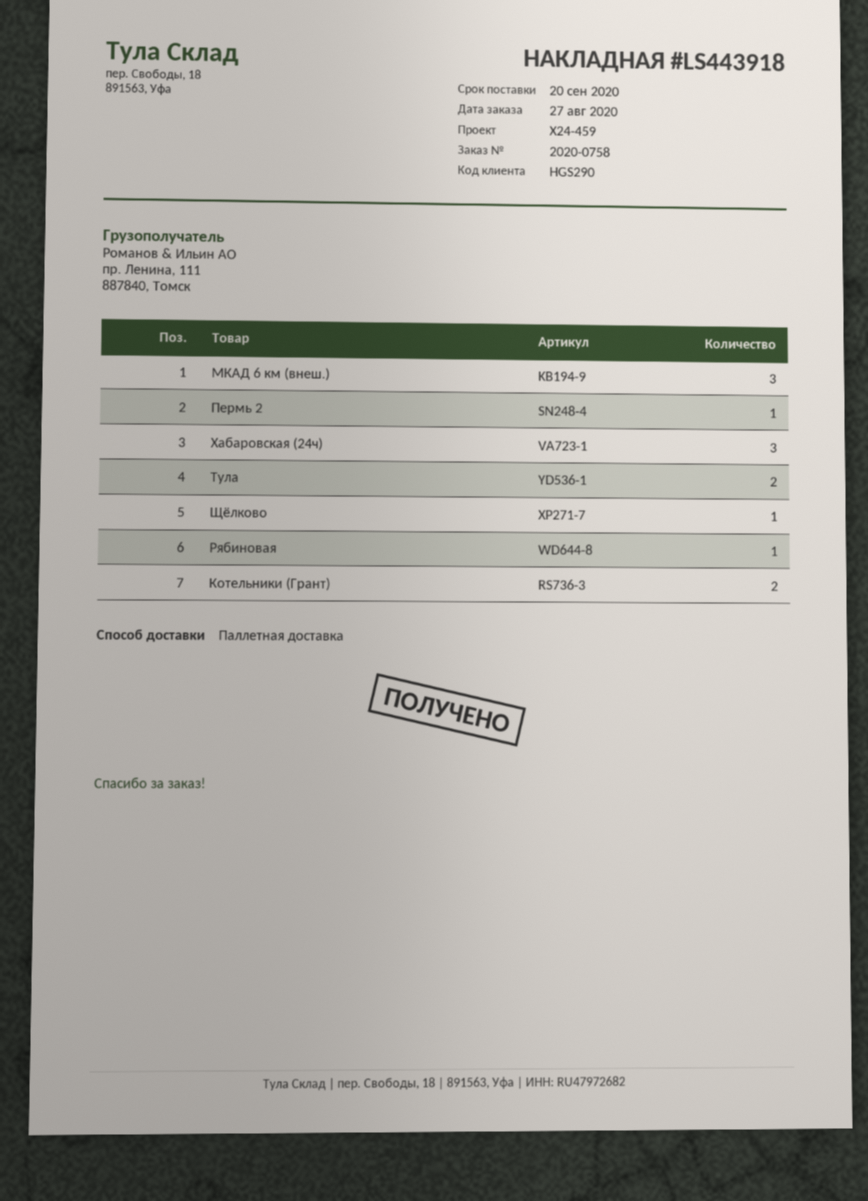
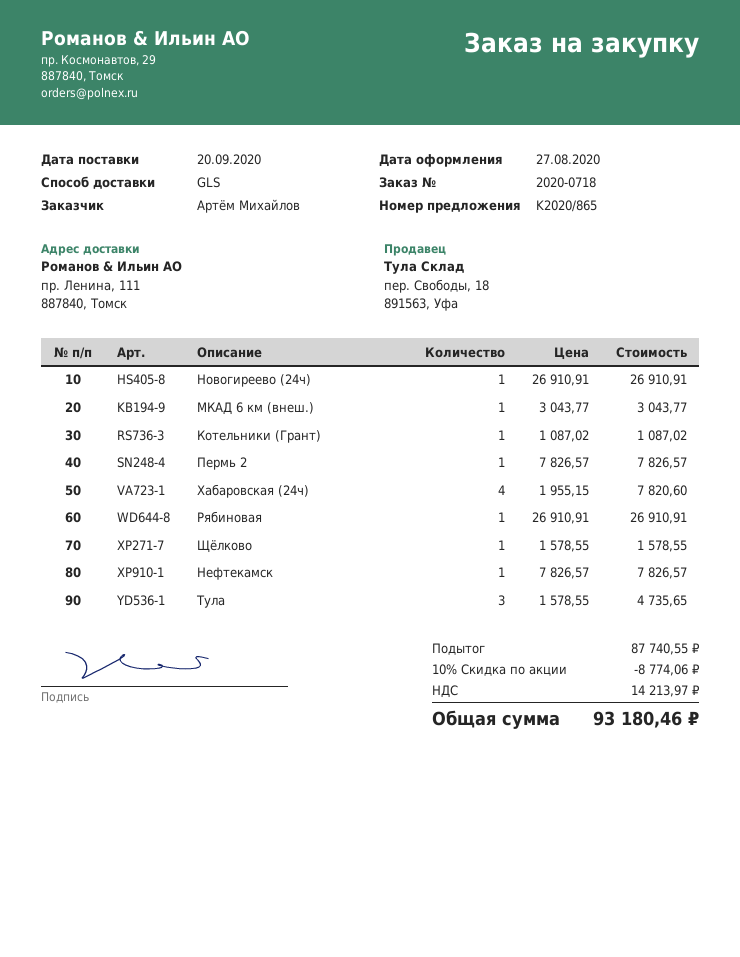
order number: 2020-0758 -> 2020-0718
shipping method: pallet freight -> GLS
МКАД 6 км (внеш.): 3 -> 1
Хабаровская (24ч): 3 -> 4
Тула: 2 -> 3
Котельники (Грант): 2 -> 1
Новогиреево (24ч): none -> 1
Нефтекамск: none -> 1

